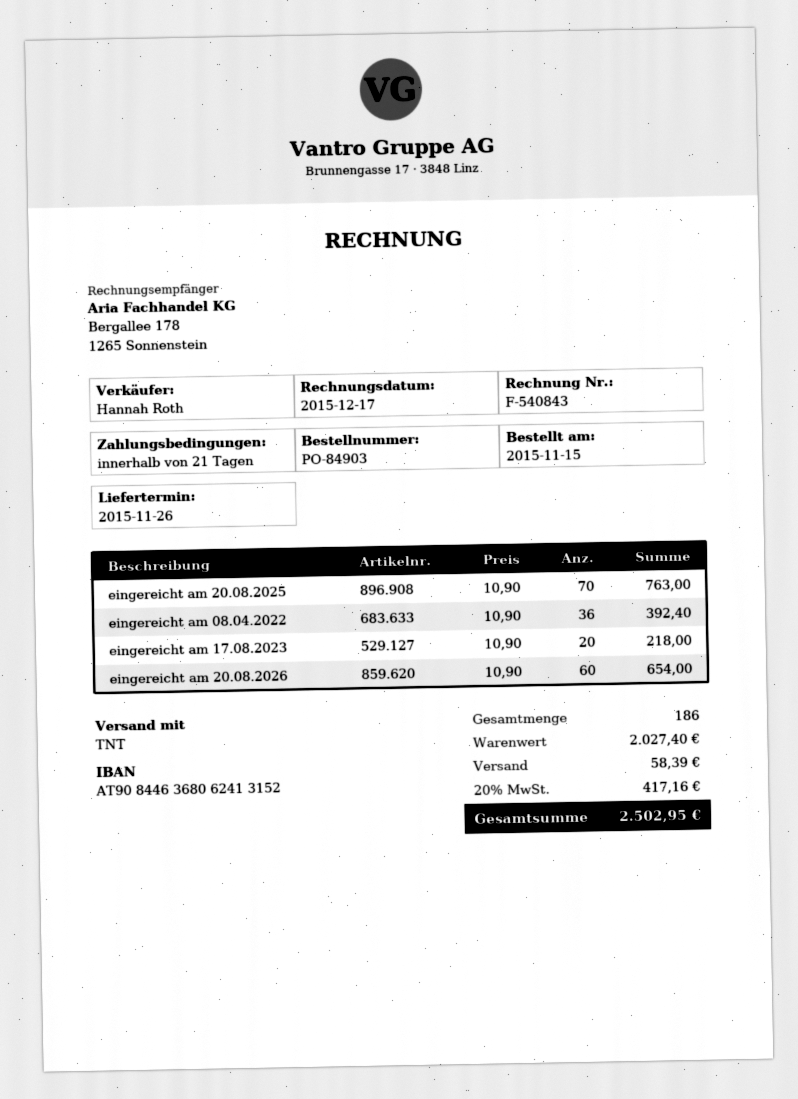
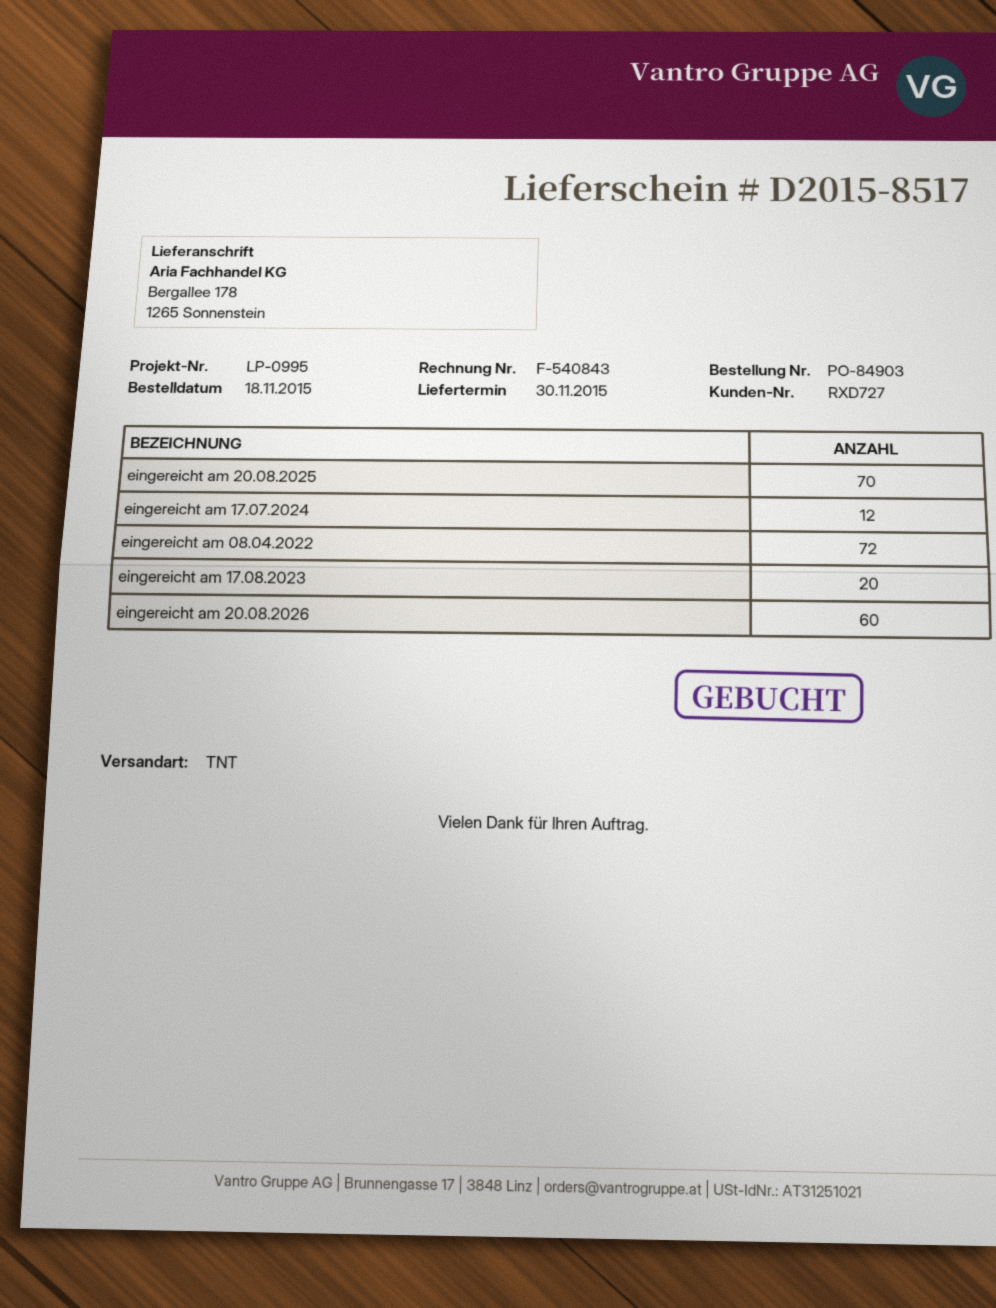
order date: 2015-11-15 -> 2015-11-18
delivery date: 2015-11-26 -> 2015-11-30
eingereicht am 08.04.2022: 36 -> 72
eingereicht am 17.07.2024: none -> 12

